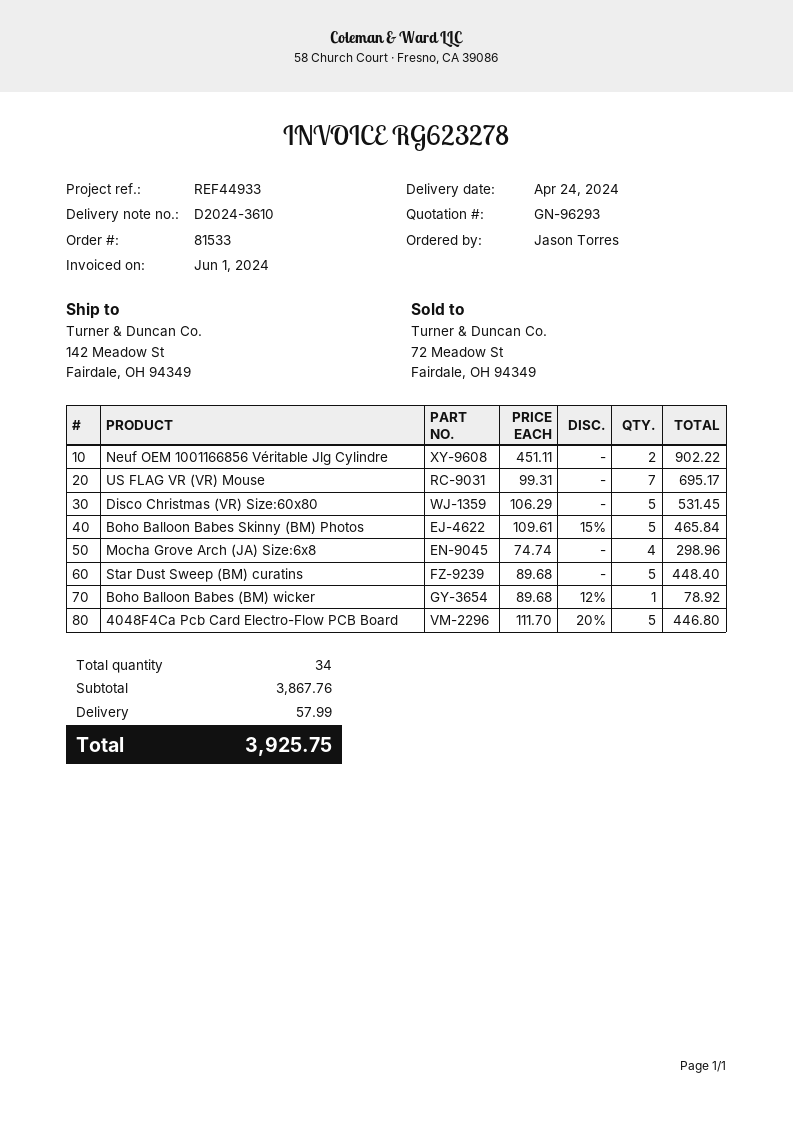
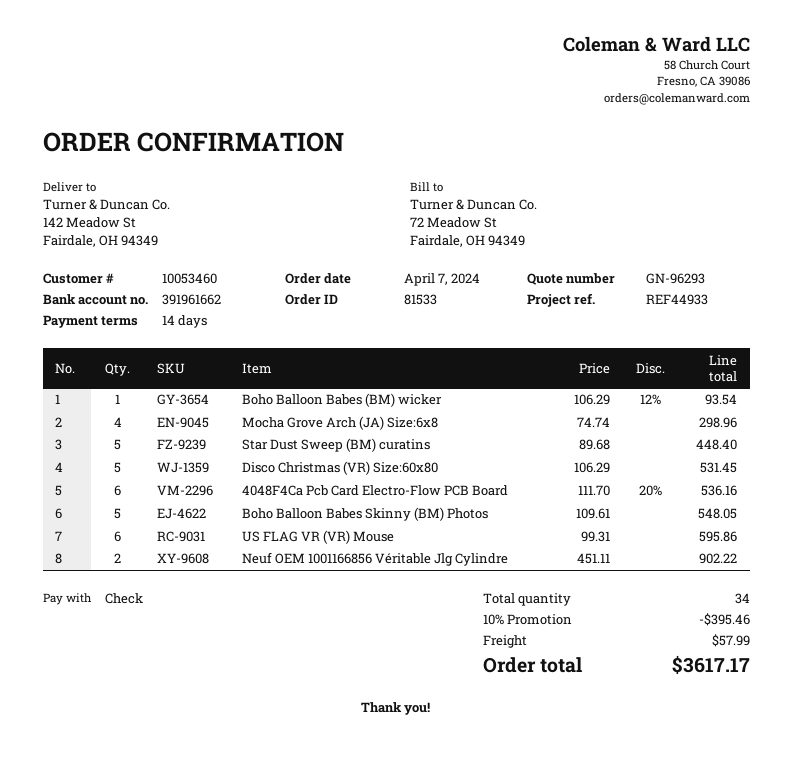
US FLAG VR (VR) Mouse: 7 x 99.31 = 695.17 -> 6 x 99.31 = 595.86
Boho Balloon Babes Skinny (BM) Photos: 5 x 109.61 - 15% = 465.84 -> 5 x 109.61 = 548.05
Boho Balloon Babes (BM) wicker: 1 x 89.68 - 12% = 78.92 -> 1 x 106.29 - 12% = 93.54
4048F4Ca Pcb Card Electro-Flow PCB Board: 5 x 111.70 - 20% = 446.80 -> 6 x 111.70 - 20% = 536.16
discount: none -> 10% = 395.46
total: 3925.75 -> 3617.17

